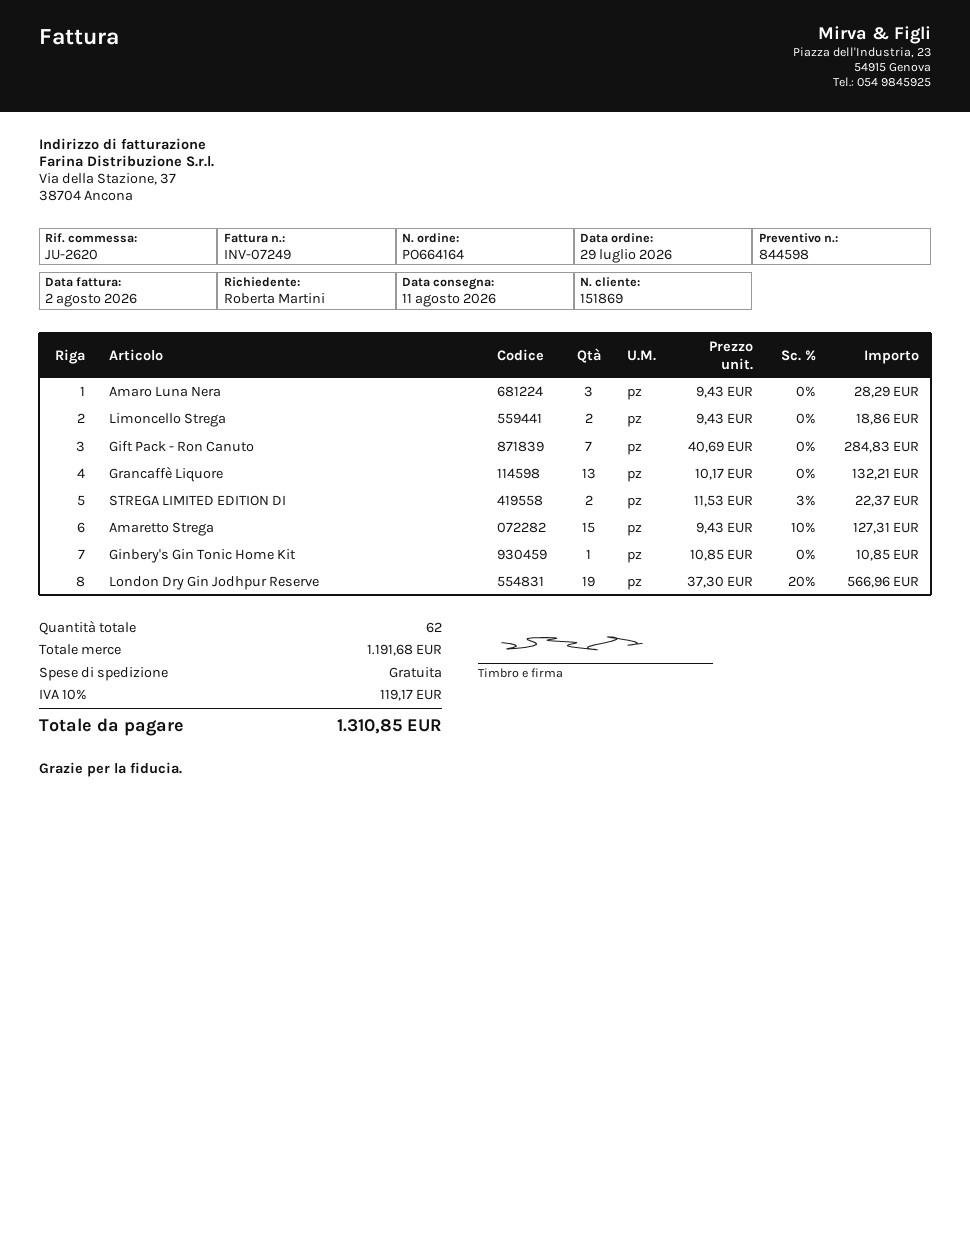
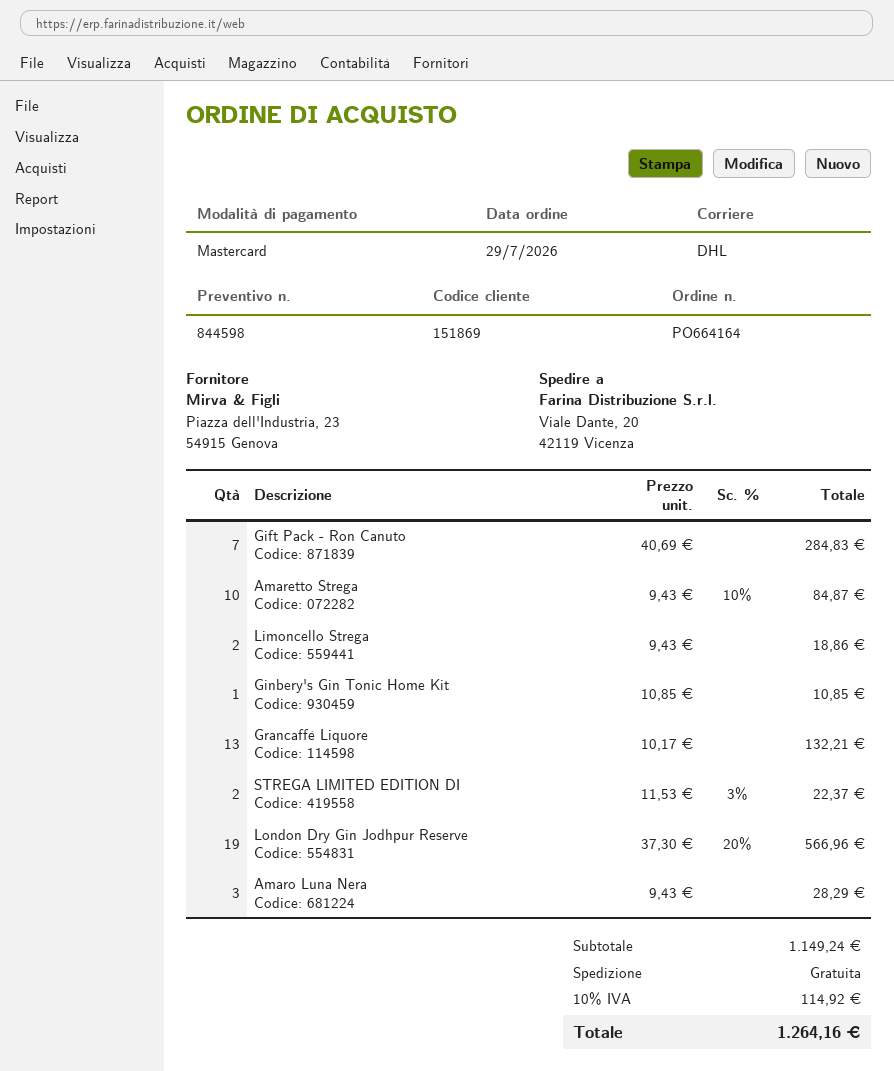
Amaretto Strega: 15 x 9.43 - 10% = 127.31 -> 10 x 9.43 - 10% = 84.87
subtotal: 1191.68 -> 1149.24
tax: 10% = 119.17 -> 10% = 114.92
total: 1310.85 -> 1264.16

